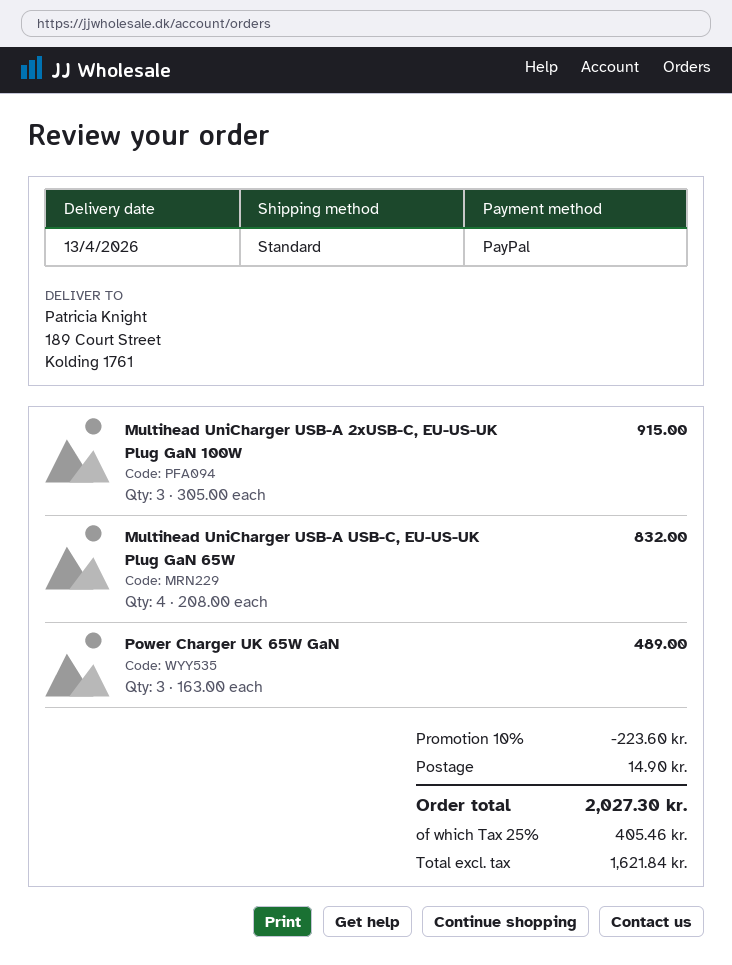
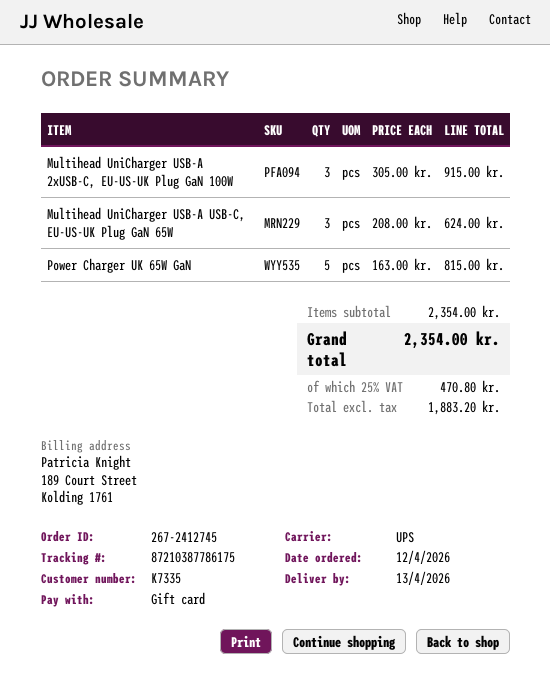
payment method: PayPal -> gift card
shipping method: standard -> UPS
Multihead UniCharger USB-A USB-C, EU-US-UK Plug GaN 65W: 4 x 208.00 = 832.00 -> 3 x 208.00 = 624.00
Power Charger UK 65W GaN: 3 x 163.00 = 489.00 -> 5 x 163.00 = 815.00
discount: 10% = 223.60 -> none
shipping: 14.90 -> none
net: 1621.84 -> 1883.20
tax: 25% = 405.46 -> 25% = 470.80
total: 2027.30 -> 2354.00

